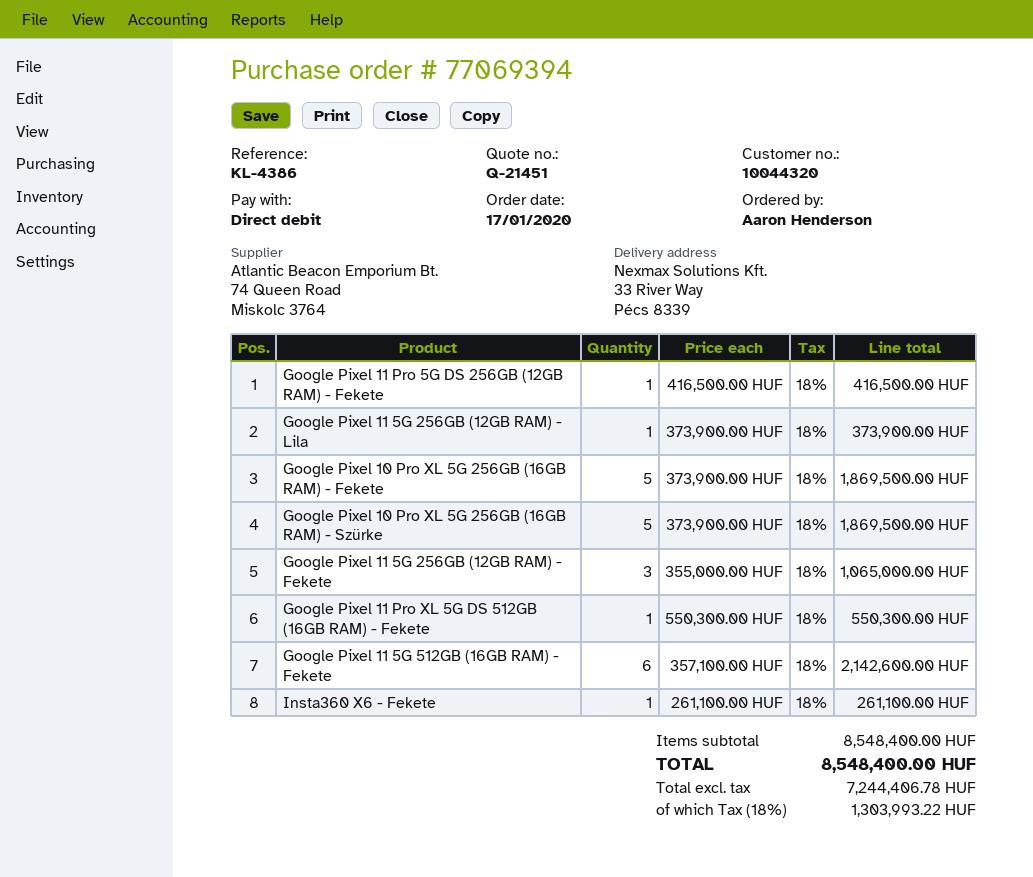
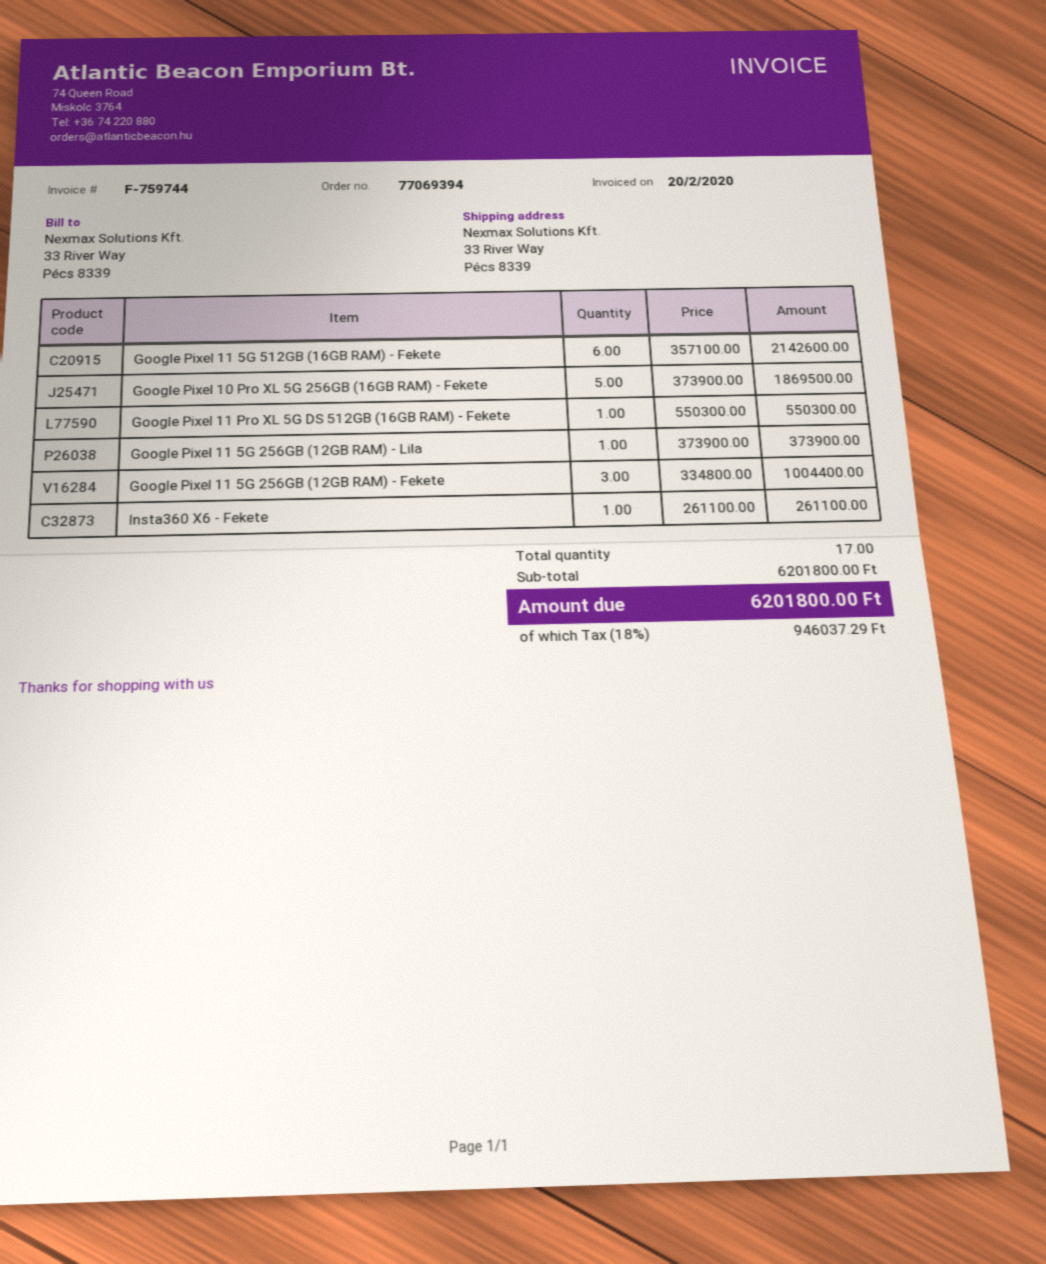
Google Pixel 11 Pro 5G DS 256GB (12GB RAM) - Fekete: 1 x 416500.00 = 416500.00 -> none
Google Pixel 10 Pro XL 5G 256GB (16GB RAM) - Szürke: 5 x 373900.00 = 1869500.00 -> none
Google Pixel 11 5G 256GB (12GB RAM) - Fekete: 3 x 355000.00 = 1065000.00 -> 3 x 334800.00 = 1004400.00
subtotal: 8548400.00 -> 6201800.00
tax: 18% = 1303993.22 -> 18% = 946037.29
total: 8548400.00 -> 6201800.00

